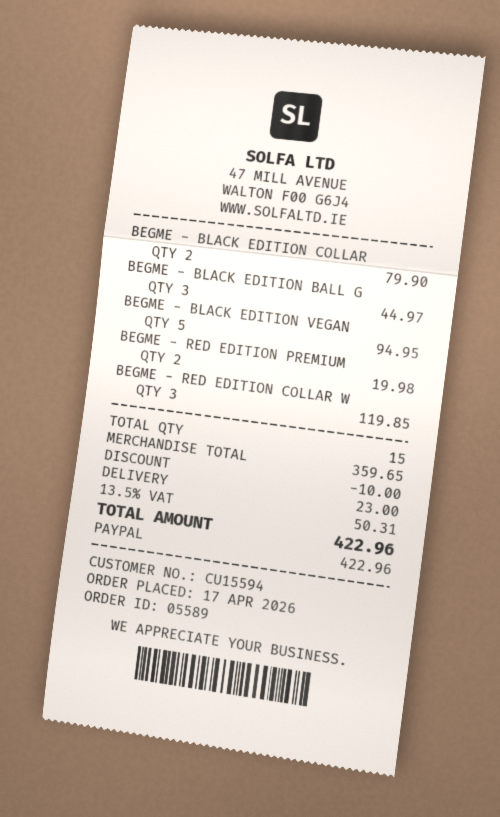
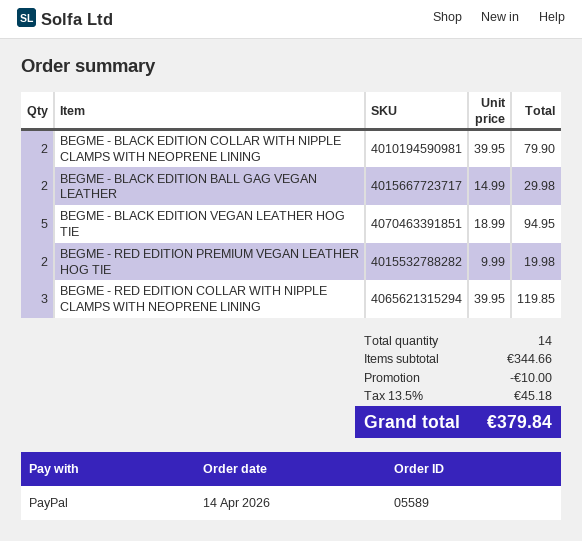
order date: 2026-04-17 -> 2026-04-14
BEGME - BLACK EDITION BALL G: 3 for 44.97 -> 2 for 29.98
total quantity: 15 -> 14
subtotal: 359.65 -> 344.66
shipping: 23.00 -> none
tax: 13.5% = 50.31 -> 13.5% = 45.18
total: 422.96 -> 379.84

